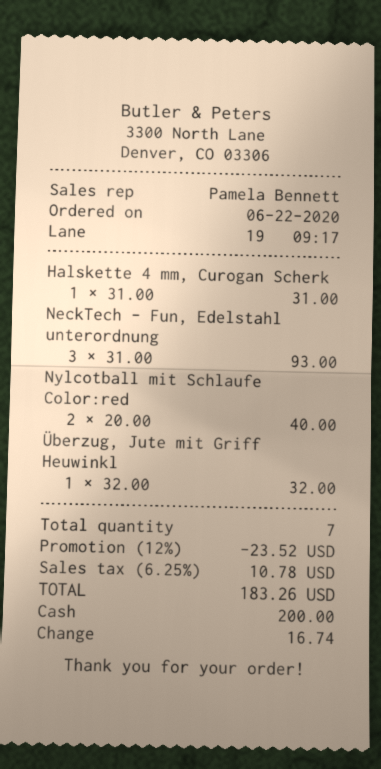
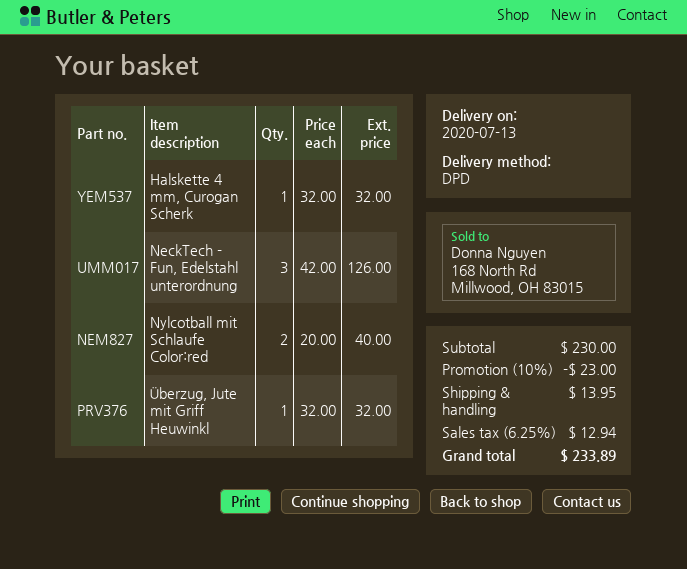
Halskette 4 mm, Curogan Scherk: 1 x 31.00 = 31.00 -> 1 x 32.00 = 32.00
NeckTech - Fun, Edelstahl unterordnung: 3 x 31.00 = 93.00 -> 3 x 42.00 = 126.00
discount: 12% = 23.52 -> 10% = 23.00
shipping: none -> 13.95
tax: 6.25% = 10.78 -> 6.25% = 12.94
total: 183.26 -> 233.89

